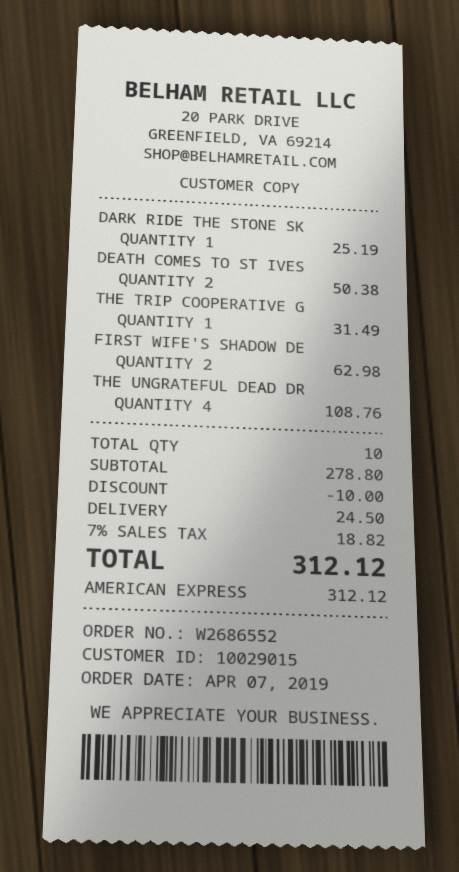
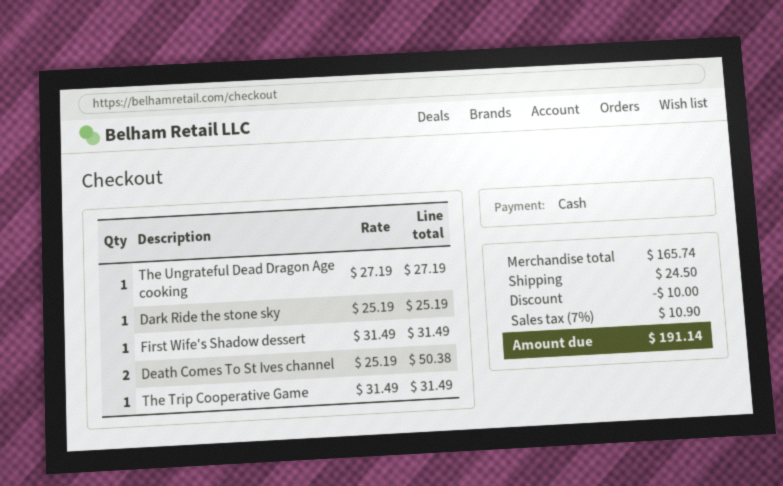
payment method: American Express -> cash
FIRST WIFE'S SHADOW DE: 2 for 62.98 -> 1 for 31.49
THE UNGRATEFUL DEAD DR: 4 for 108.76 -> 1 for 27.19
subtotal: 278.80 -> 165.74
tax: 7% = 18.82 -> 7% = 10.90
total: 312.12 -> 191.14

